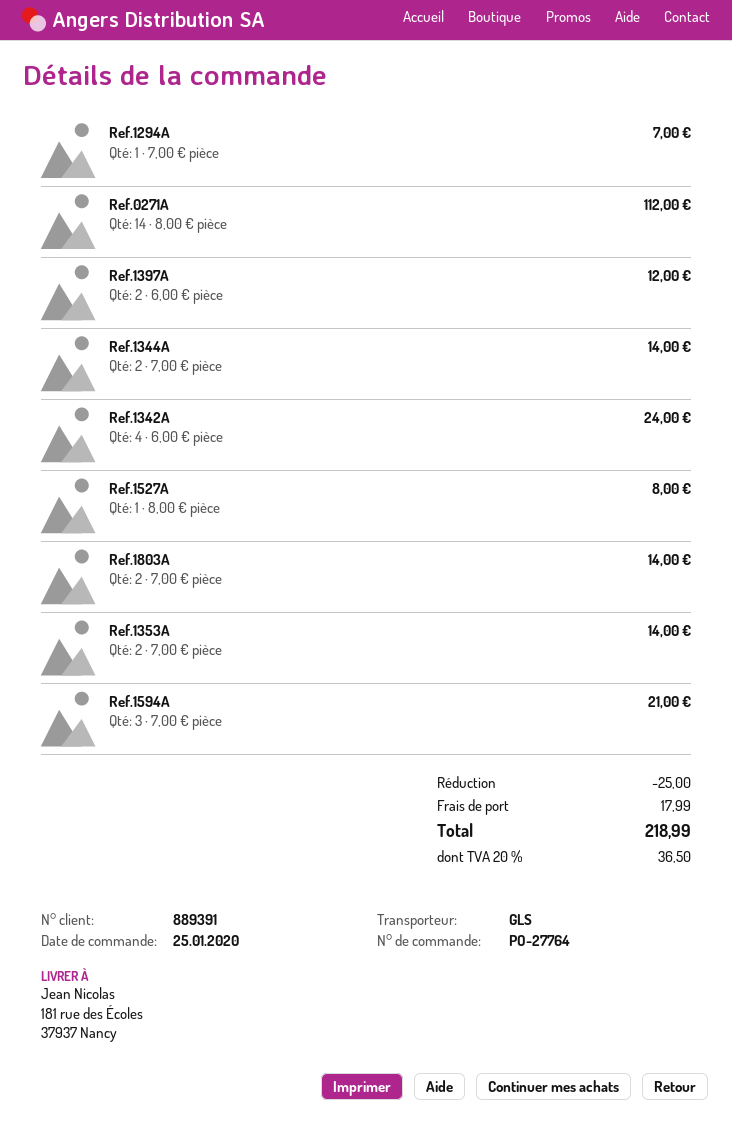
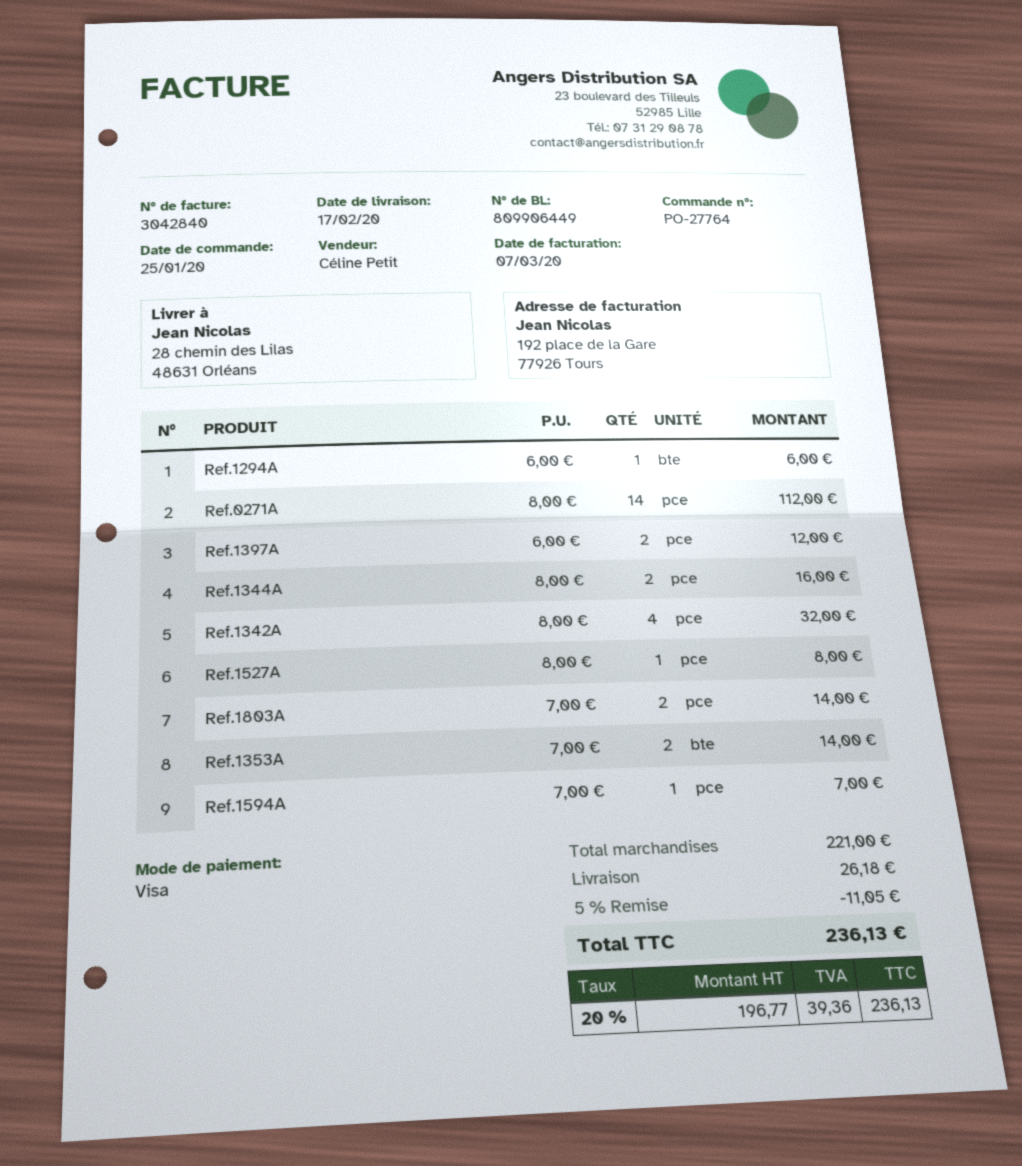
ship to: 181 rue des Écoles, 37937 Nancy -> 28 chemin des Lilas, 48631 Orléans
Ref.1294A: 1 x 7.00 = 7.00 -> 1 x 6.00 = 6.00
Ref.1344A: 2 x 7.00 = 14.00 -> 2 x 8.00 = 16.00
Ref.1342A: 4 x 6.00 = 24.00 -> 4 x 8.00 = 32.00
Ref.1594A: 3 x 7.00 = 21.00 -> 1 x 7.00 = 7.00
discount: 25.00 -> 11.05
shipping: 17.99 -> 26.18
tax: 20% = 36.50 -> 20% = 39.36
total: 218.99 -> 236.13

